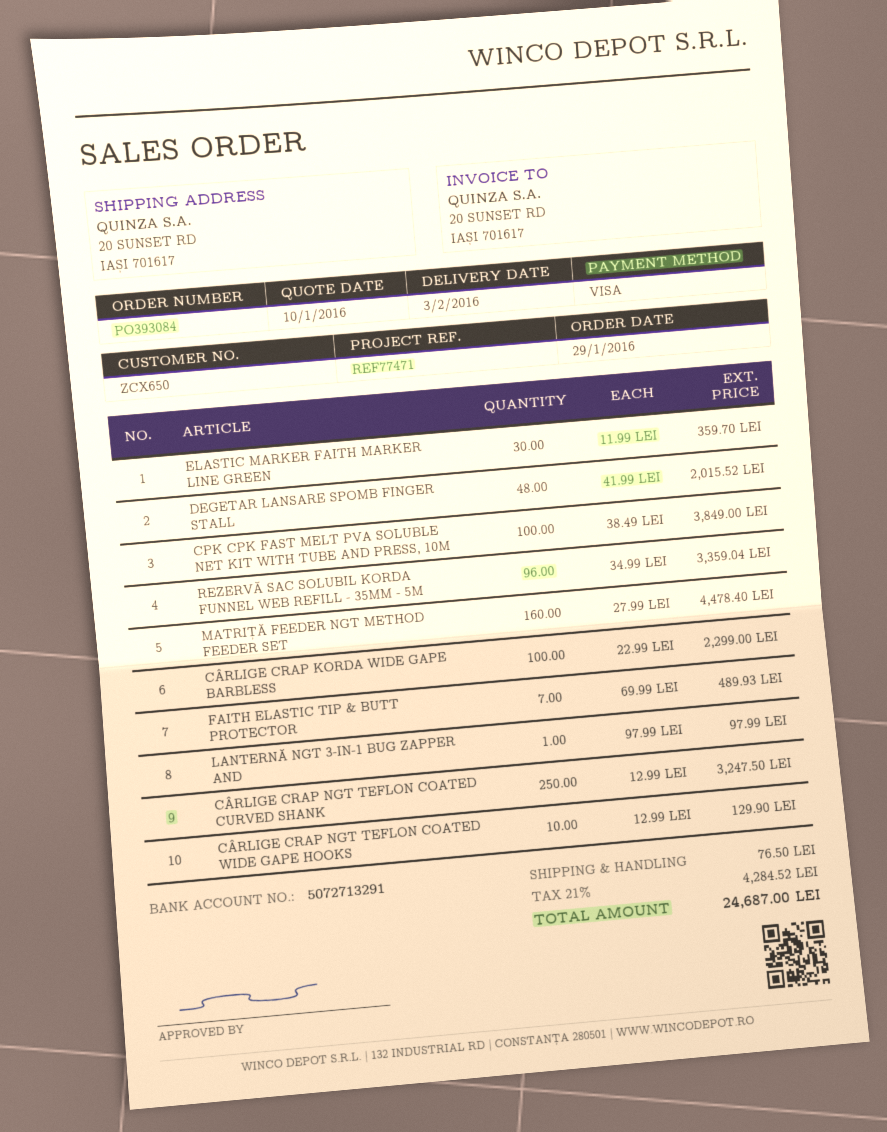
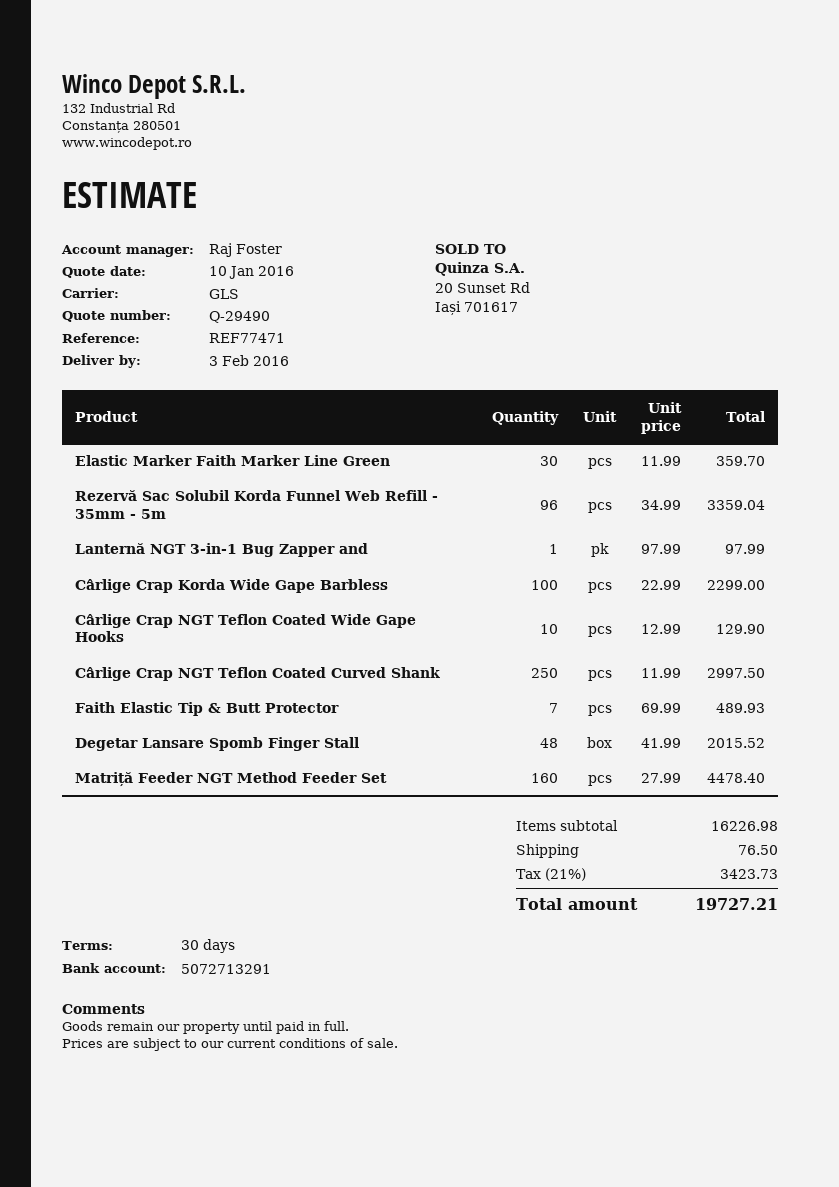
CPK CPK FAST MELT PVA SOLUBLE NET KIT WITH TUBE AND PRESS, 10M: 100 x 38.49 = 3849.00 -> none
CÂRLIGE CRAP NGT TEFLON COATED CURVED SHANK: 250 x 12.99 = 3247.50 -> 250 x 11.99 = 2997.50
tax: 21% = 4284.52 -> 21% = 3423.73
total: 24687.00 -> 19727.21

